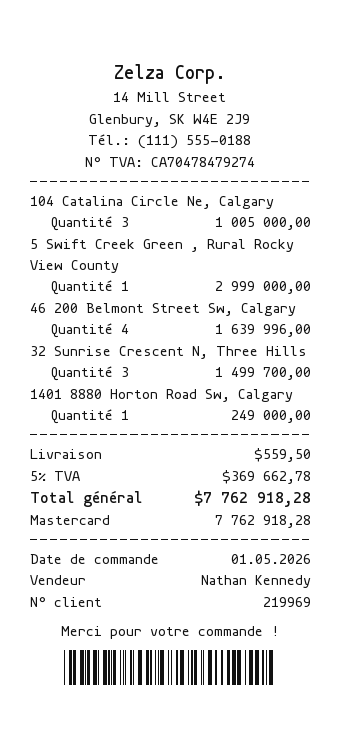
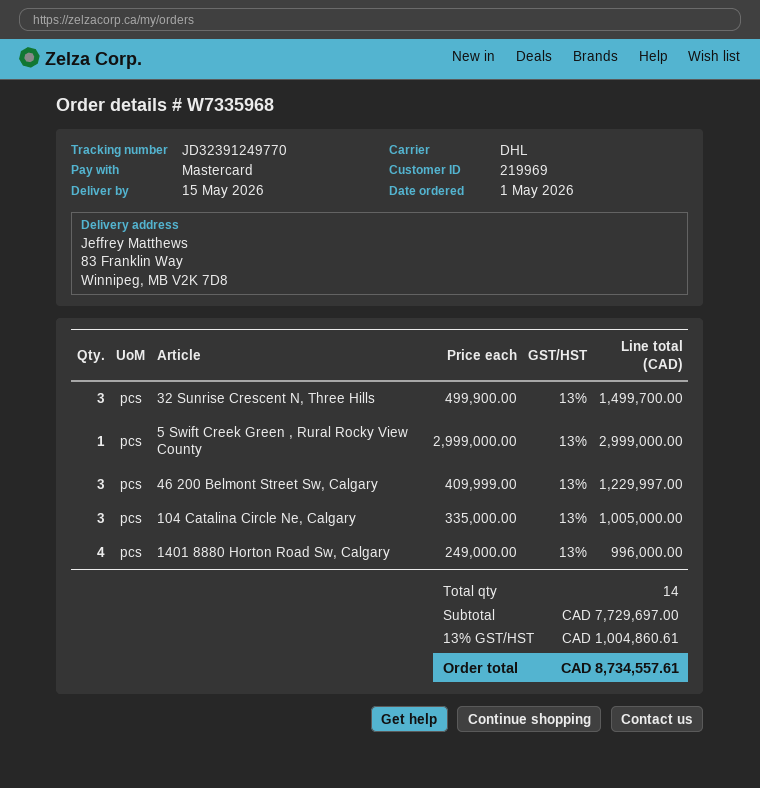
46 200 Belmont Street Sw, Calgary: 4 for 1639996.00 -> 3 for 1229997.00
1401 8880 Horton Road Sw, Calgary: 1 for 249000.00 -> 4 for 996000.00
shipping: 559.50 -> none
tax: 5% = 369662.78 -> 13% = 1004860.61
total: 7762918.28 -> 8734557.61

